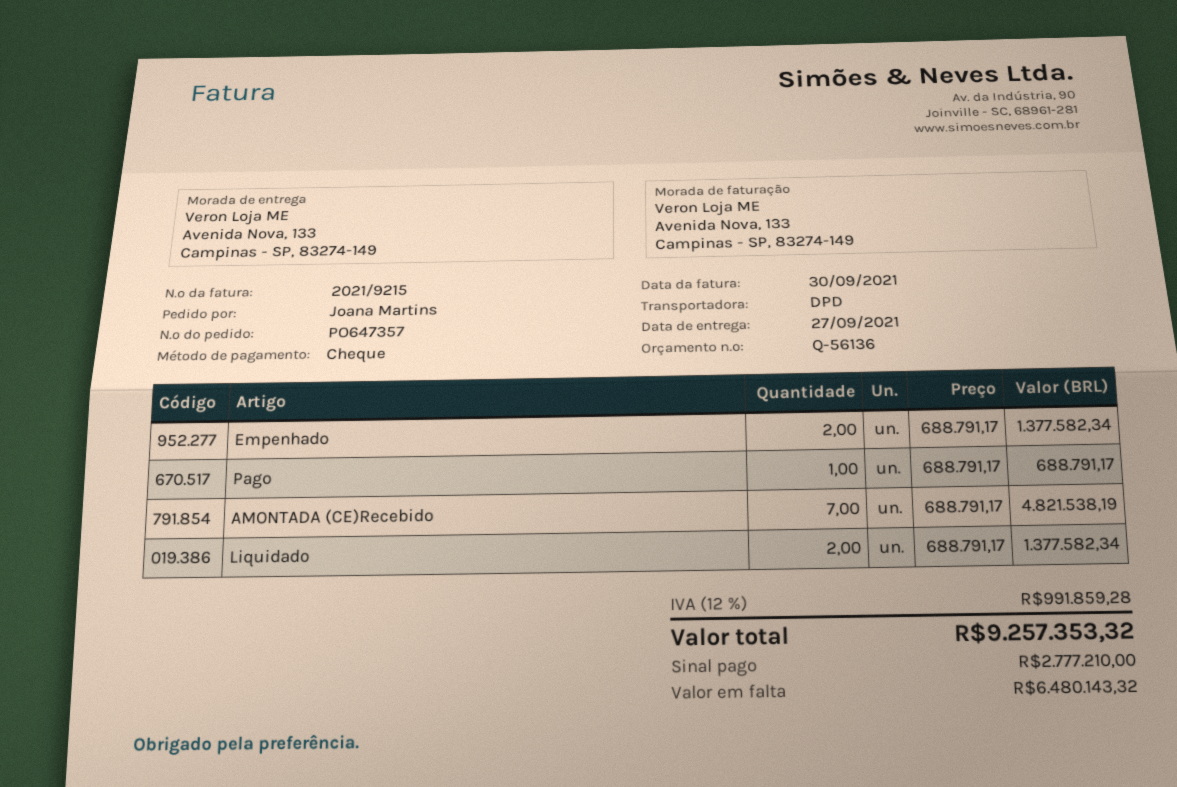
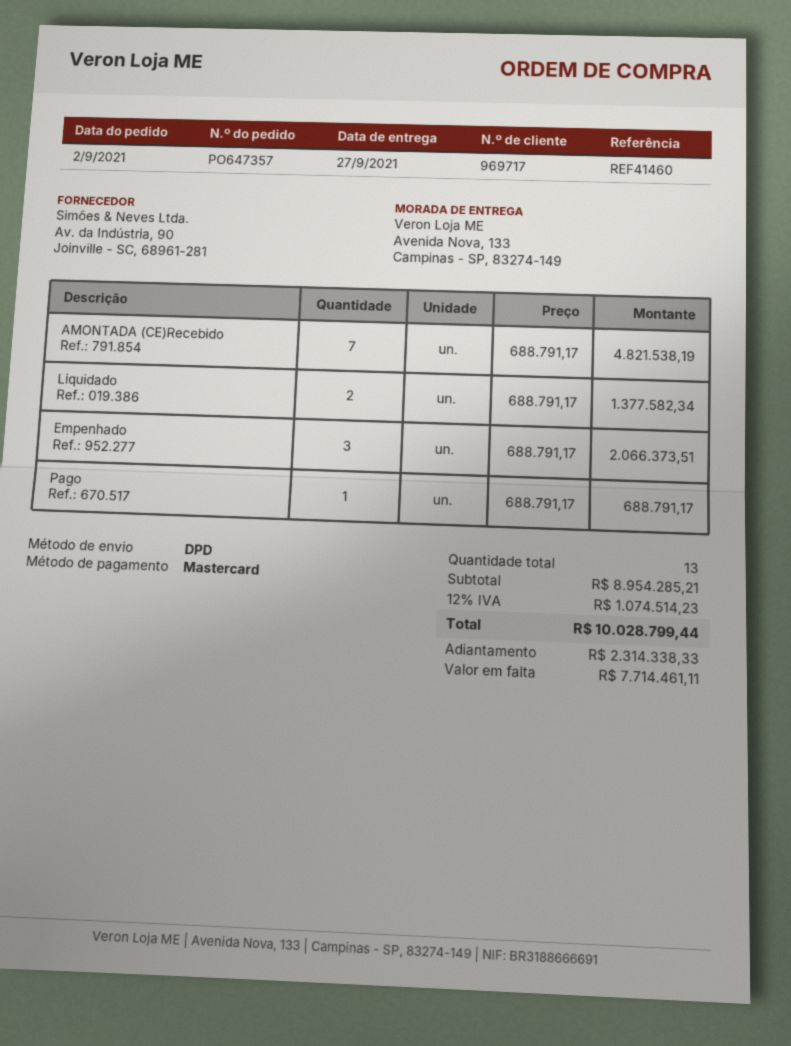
payment method: cheque -> Mastercard
Empenhado: 2 x 688791.17 = 1377582.34 -> 3 x 688791.17 = 2066373.51
tax: 12% = 991859.28 -> 12% = 1074514.23
total: 9257353.32 -> 10028799.44
deposit: 2777210.00 -> 2314338.33
balance: 6480143.32 -> 7714461.11

